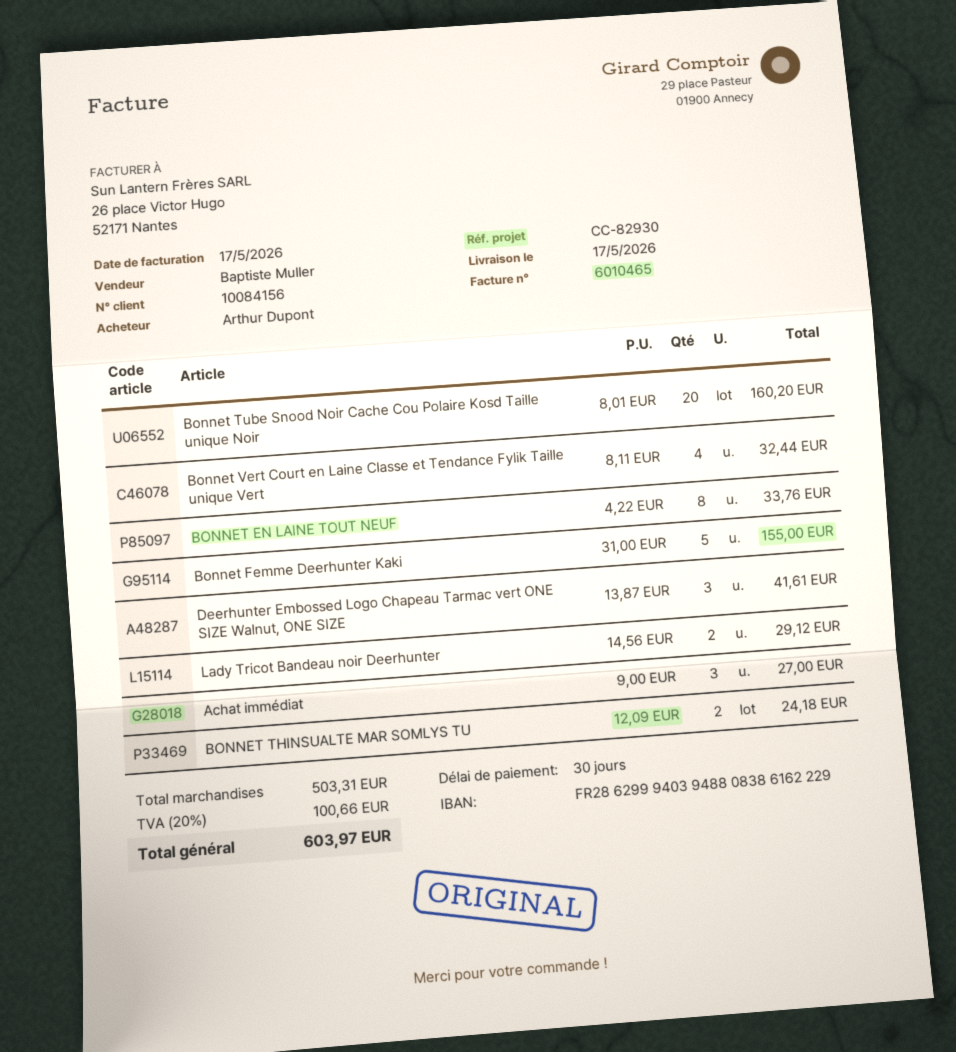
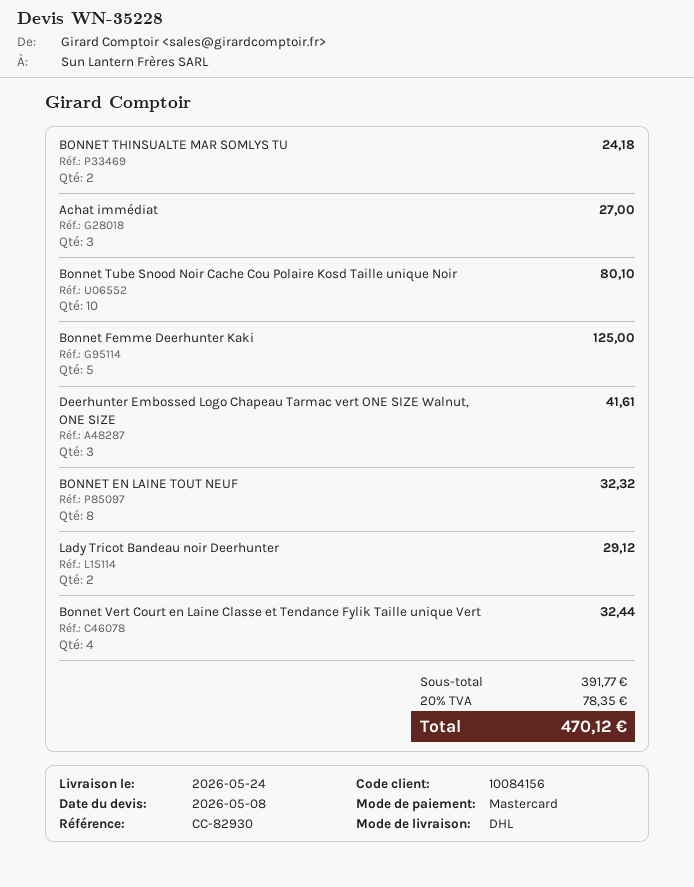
delivery date: 2026-05-17 -> 2026-05-24
Bonnet Tube Snood Noir Cache Cou Polaire Kosd Taille unique Noir: 20 for 160.20 -> 10 for 80.10
BONNET EN LAINE TOUT NEUF: 8 for 33.76 -> 8 for 32.32
Bonnet Femme Deerhunter Kaki: 5 for 155.00 -> 5 for 125.00
subtotal: 503.31 -> 391.77
tax: 20% = 100.66 -> 20% = 78.35
total: 603.97 -> 470.12

